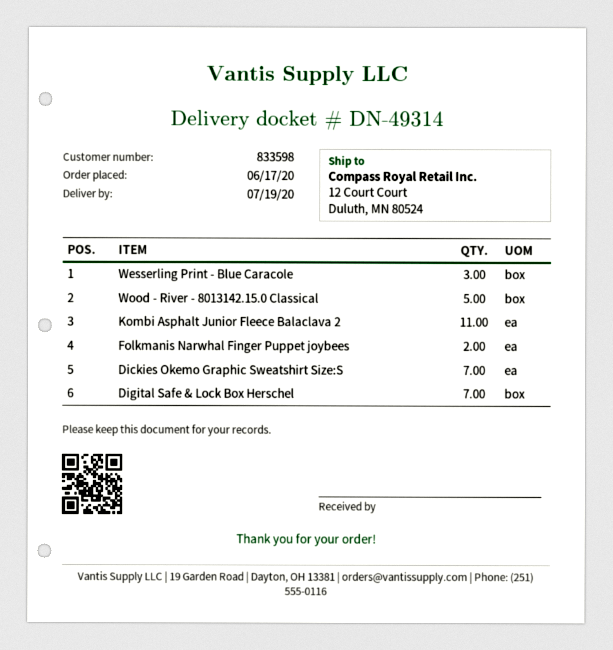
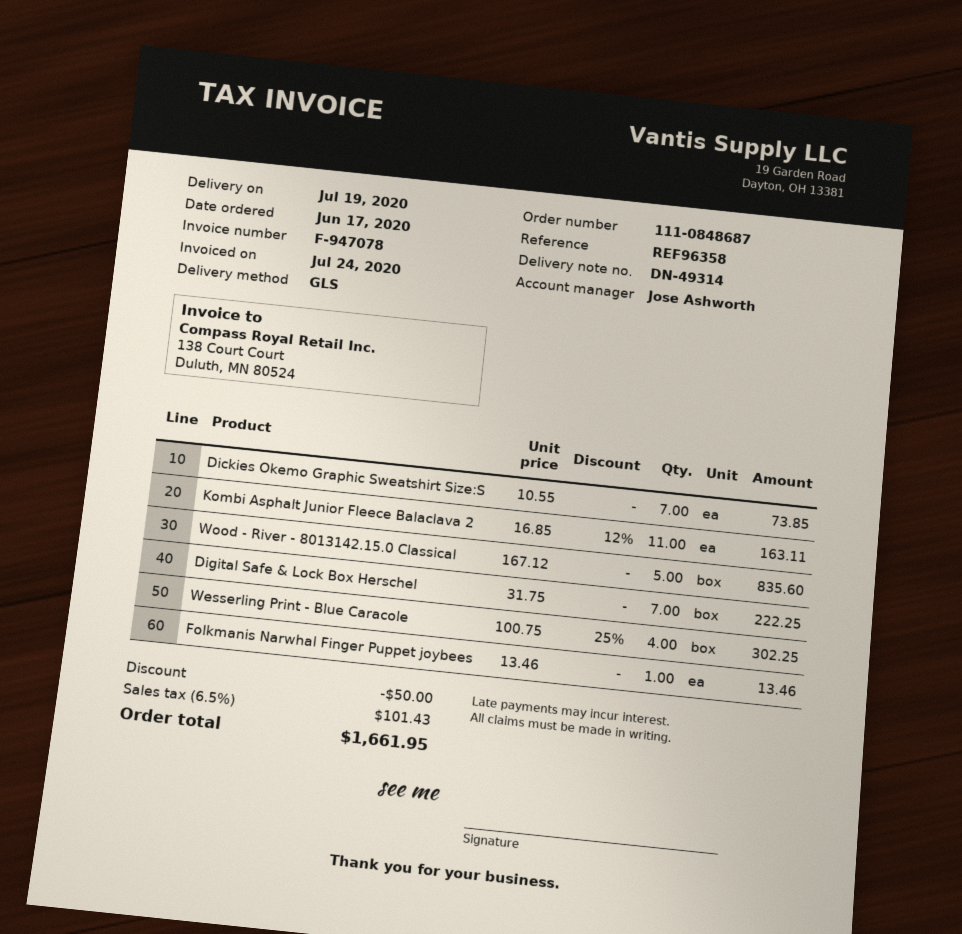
Wesserling Print - Blue Caracole: 3 -> 4
Folkmanis Narwhal Finger Puppet joybees: 2 -> 1

